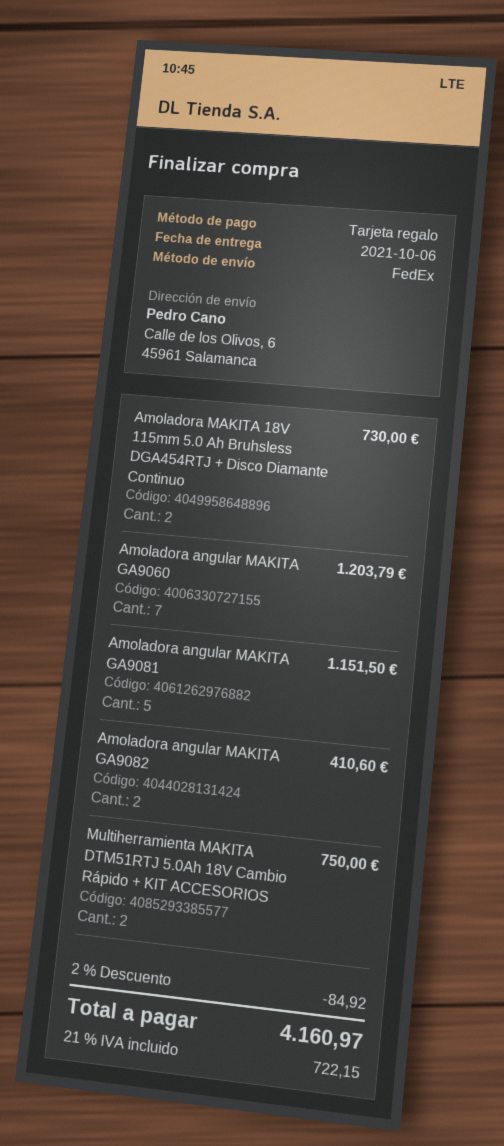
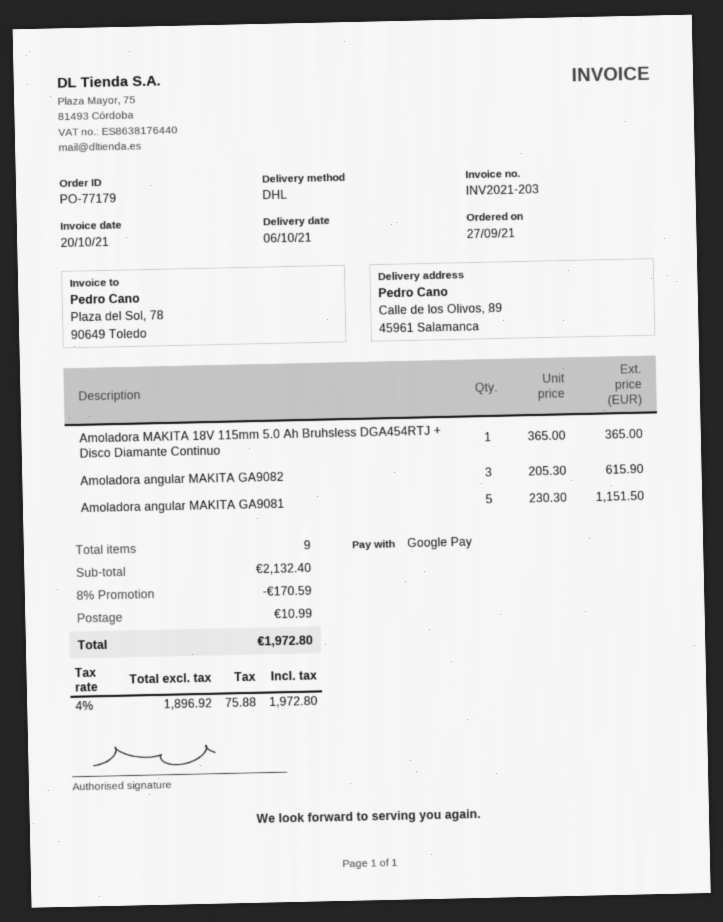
payment method: gift card -> Google Pay
shipping method: FedEx -> DHL
ship to: Calle de los Olivos, 6, 45961 Salamanca -> Calle de los Olivos, 89, 45961 Salamanca
Amoladora MAKITA 18V 115mm 5.0 Ah Bruhsless DGA454RTJ + Disco Diamante Continuo: 2 for 730.00 -> 1 for 365.00
Amoladora angular MAKITA GA9060: 7 for 1203.79 -> none
Amoladora angular MAKITA GA9082: 2 for 410.60 -> 3 for 615.90
Multiherramienta MAKITA DTM51RTJ 5.0Ah 18V Cambio Rápido + KIT ACCESORIOS: 2 for 750.00 -> none
discount: 2% = 84.92 -> 8% = 170.59
shipping: none -> 10.99
tax: 21% = 722.15 -> 4% = 75.88
total: 4160.97 -> 1972.80

